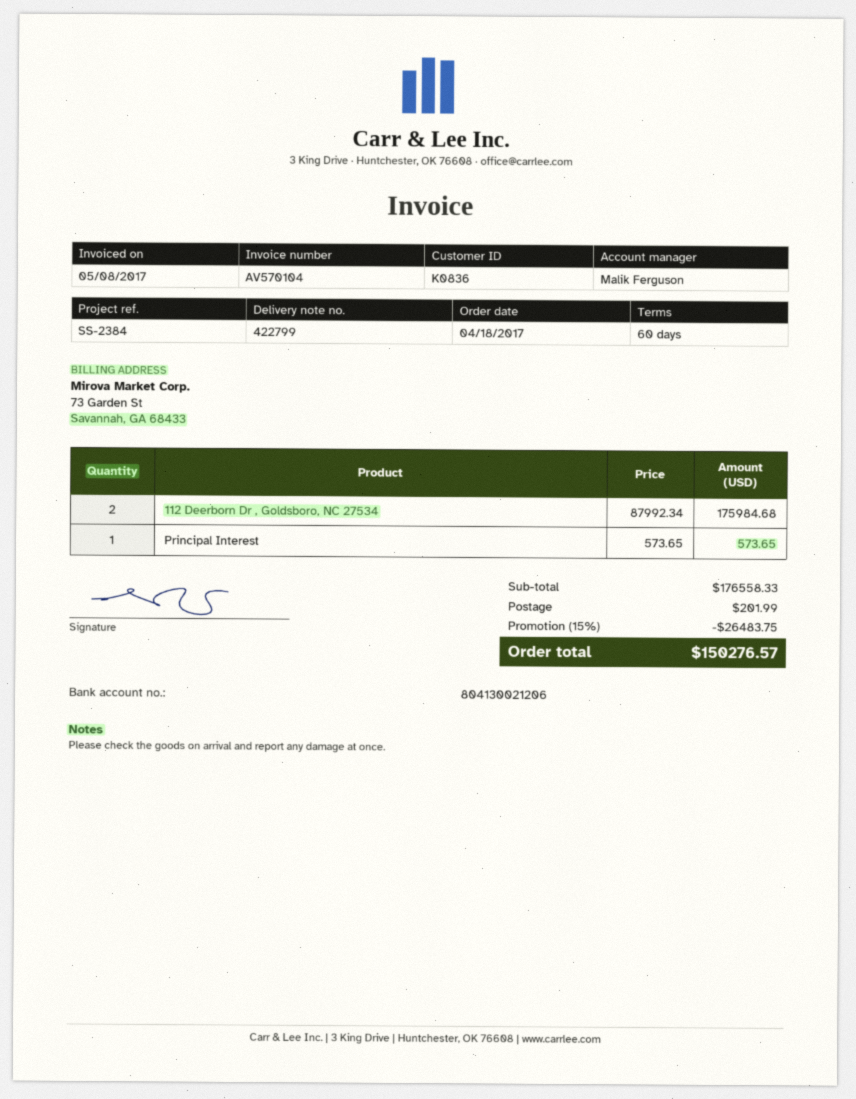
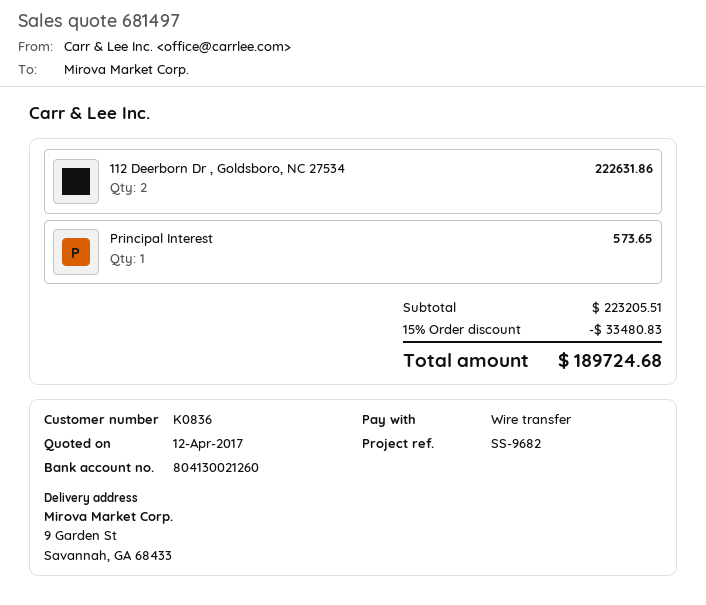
reference: SS-2384 -> SS-9682
bank account: 804130021206 -> 804130021260
112 Deerborn Dr , Goldsboro, NC 27534: 2 for 175984.68 -> 2 for 222631.86
subtotal: 176558.33 -> 223205.51
discount: 15% = 26483.75 -> 15% = 33480.83
shipping: 201.99 -> none
total: 150276.57 -> 189724.68

